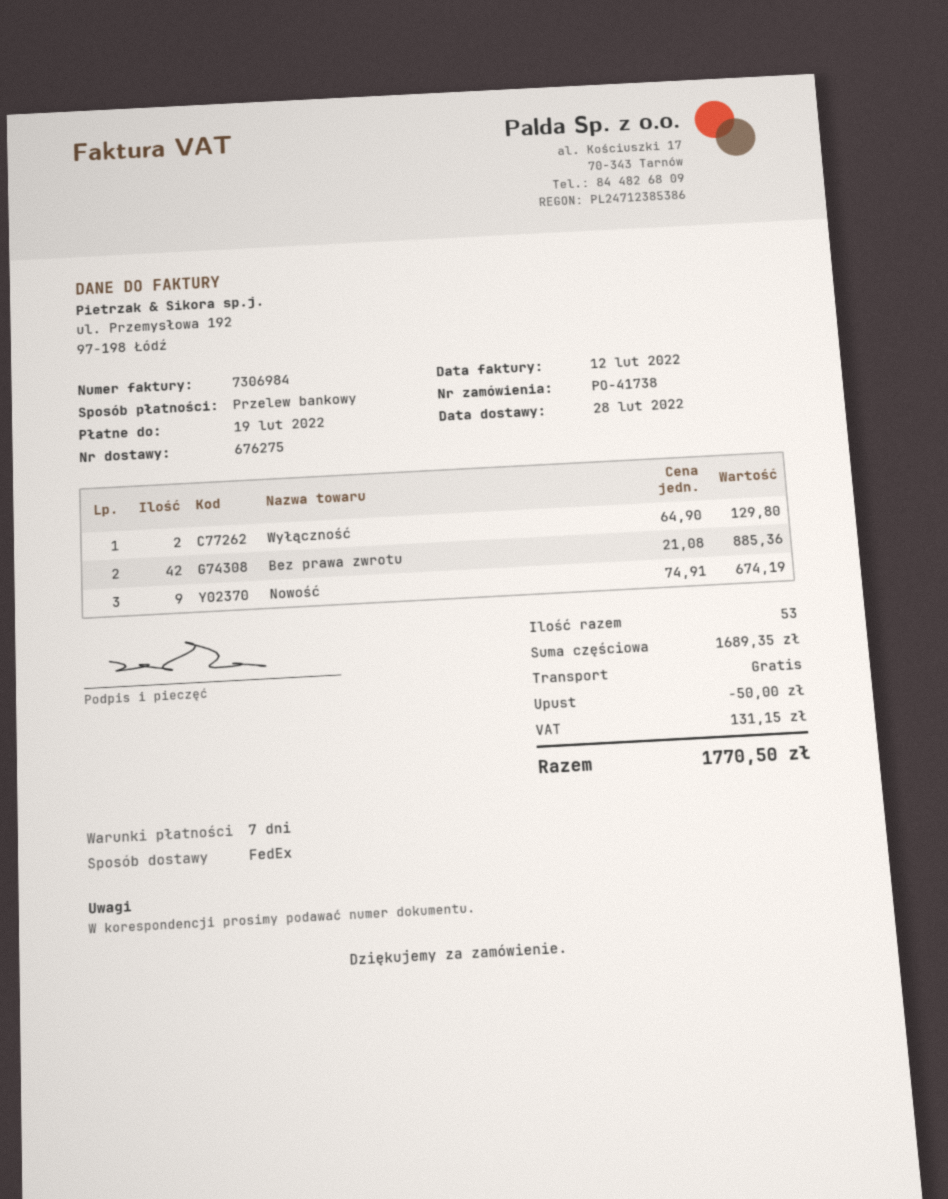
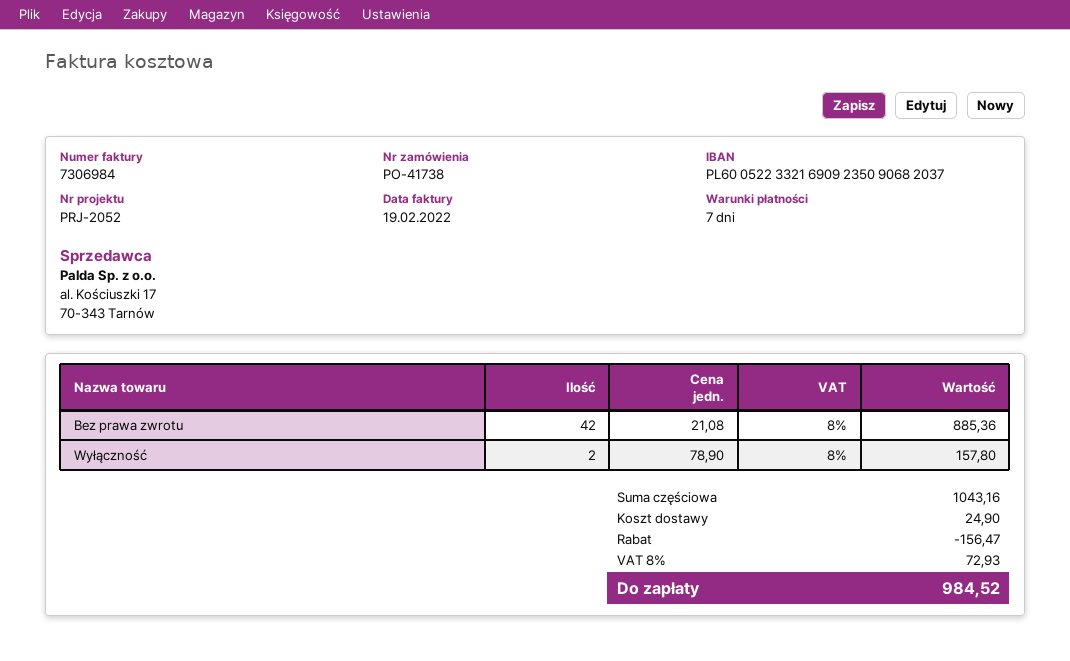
invoice date: 2022-02-12 -> 2022-02-19
Wyłączność: 2 x 64.90 = 129.80 -> 2 x 78.90 = 157.80
Nowość: 9 x 74.91 = 674.19 -> none
subtotal: 1689.35 -> 1043.16
discount: 50.00 -> 156.47
shipping: 0.00 -> 24.90
tax: 131.15 -> 72.93
total: 1770.50 -> 984.52

